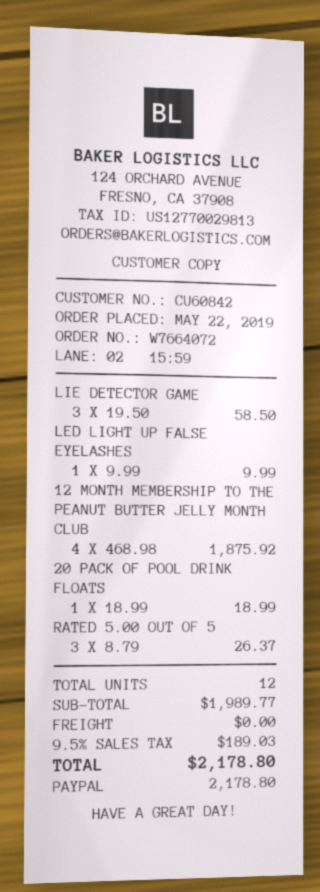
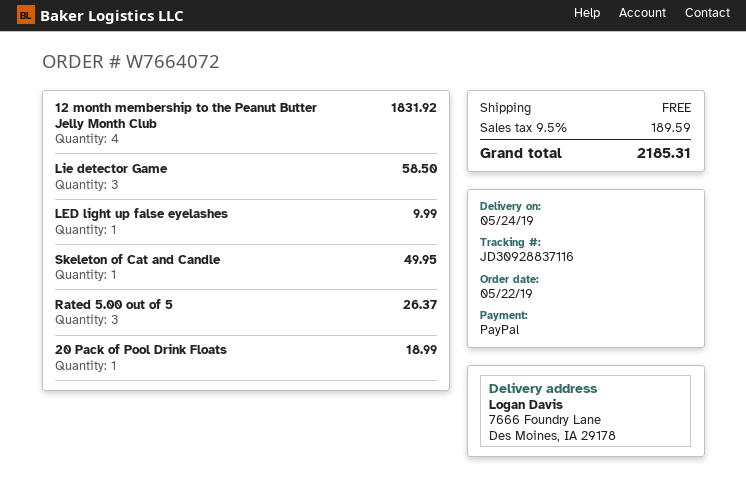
12 MONTH MEMBERSHIP TO THE PEANUT BUTTER JELLY MONTH CLUB: 4 for 1875.92 -> 4 for 1831.92
Skeleton of Cat and Candle: none -> 1 for 49.95
tax: 9.5% = 189.03 -> 9.5% = 189.59
total: 2178.80 -> 2185.31

